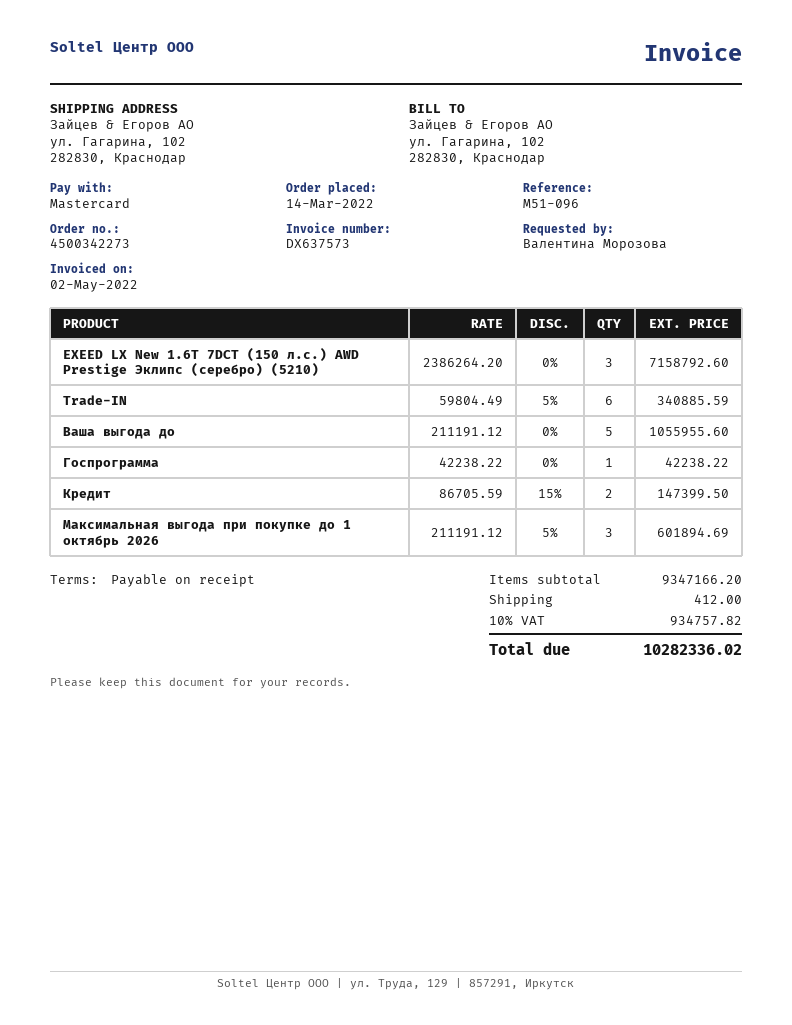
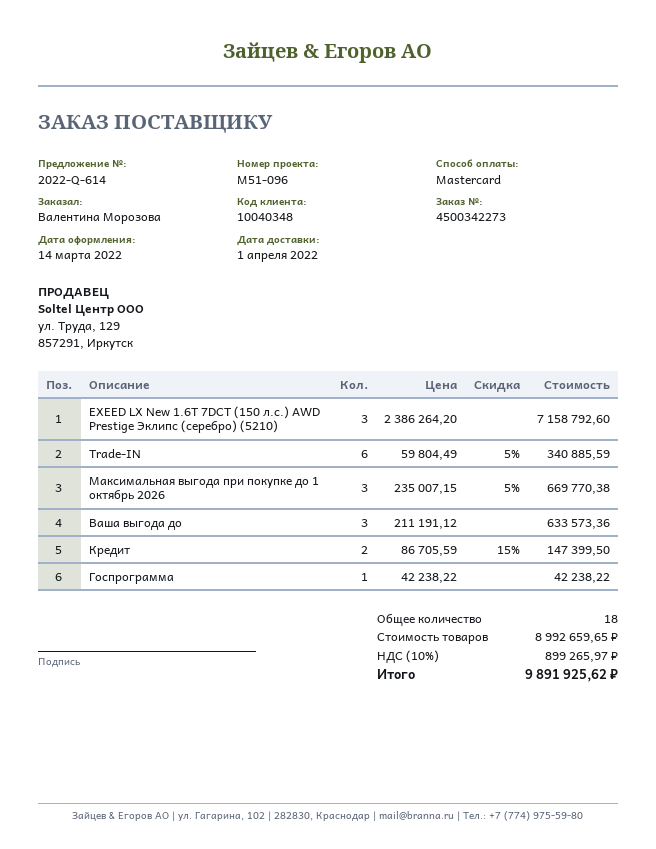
Ваша выгода до: 5 x 211191.12 = 1055955.60 -> 3 x 211191.12 = 633573.36
Максимальная выгода при покупке до 1 октябрь 2026: 3 x 211191.12 - 5% = 601894.69 -> 3 x 235007.15 - 5% = 669770.38
subtotal: 9347166.20 -> 8992659.65
shipping: 412.00 -> none
tax: 10% = 934757.82 -> 10% = 899265.97
total: 10282336.02 -> 9891925.62

